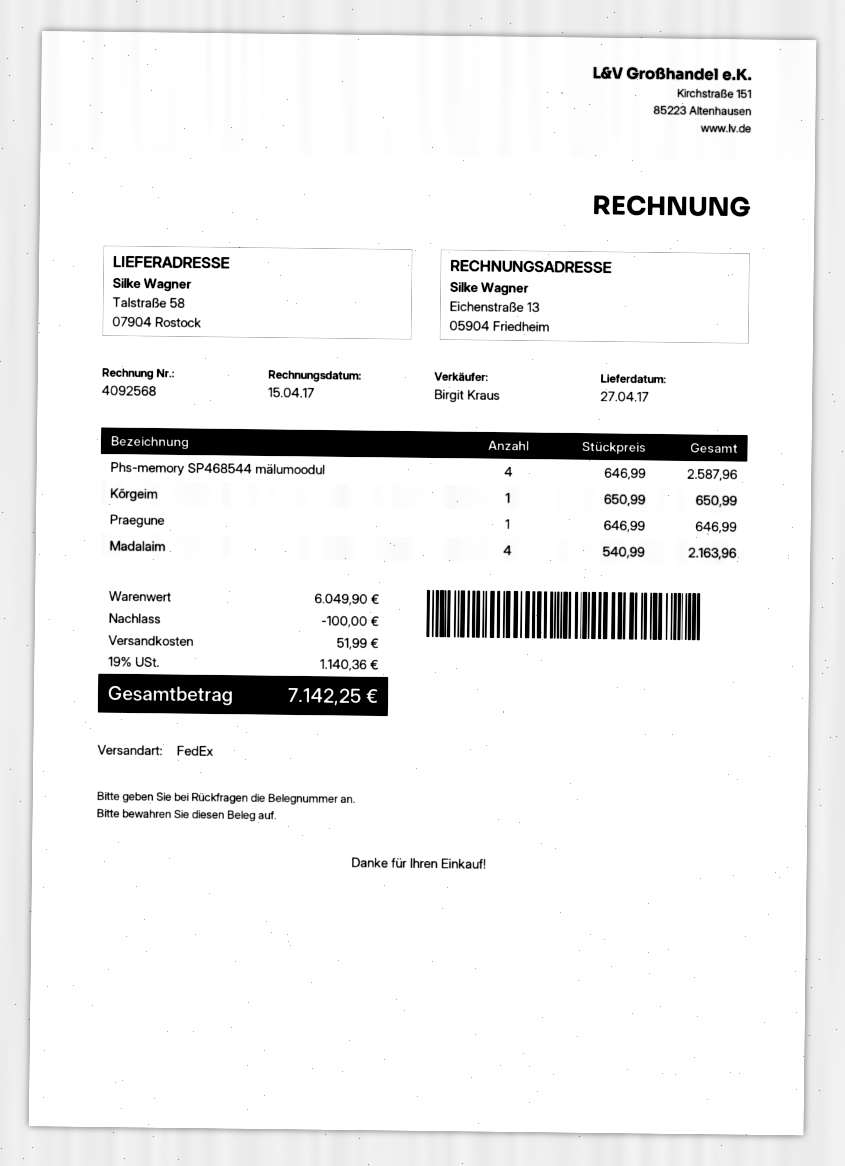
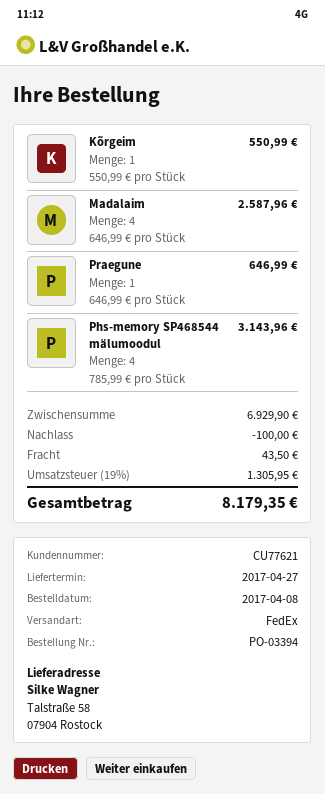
Phs-memory SP468544 mälumoodul: 4 x 646.99 = 2587.96 -> 4 x 785.99 = 3143.96
Kõrgeim: 1 x 650.99 = 650.99 -> 1 x 550.99 = 550.99
Madalaim: 4 x 540.99 = 2163.96 -> 4 x 646.99 = 2587.96
subtotal: 6049.90 -> 6929.90
shipping: 51.99 -> 43.50
tax: 19% = 1140.36 -> 19% = 1305.95
total: 7142.25 -> 8179.35

